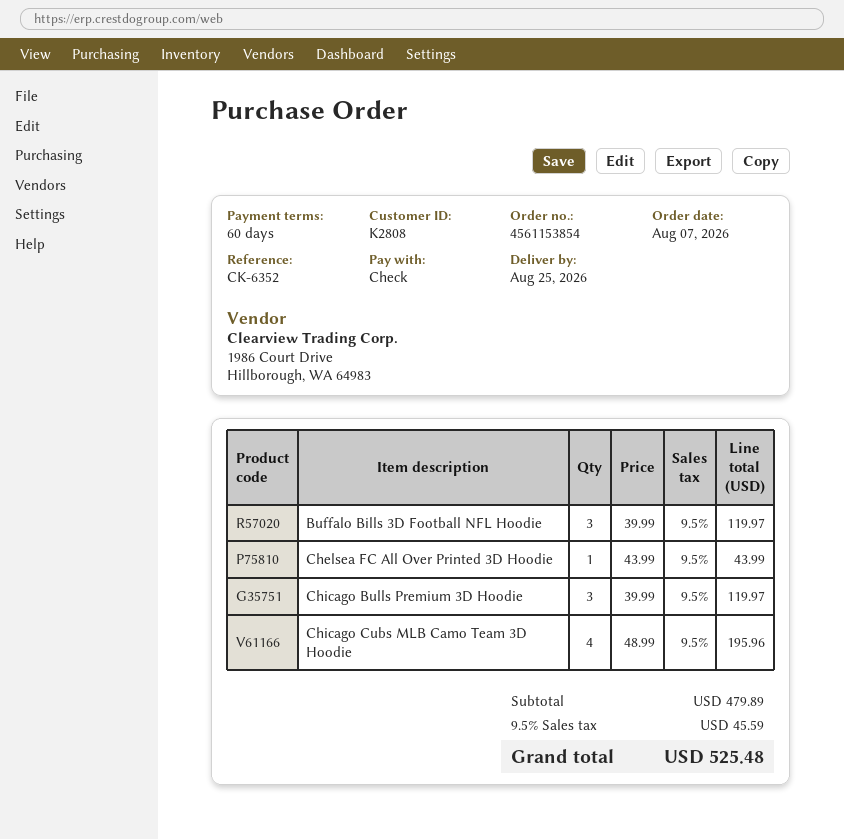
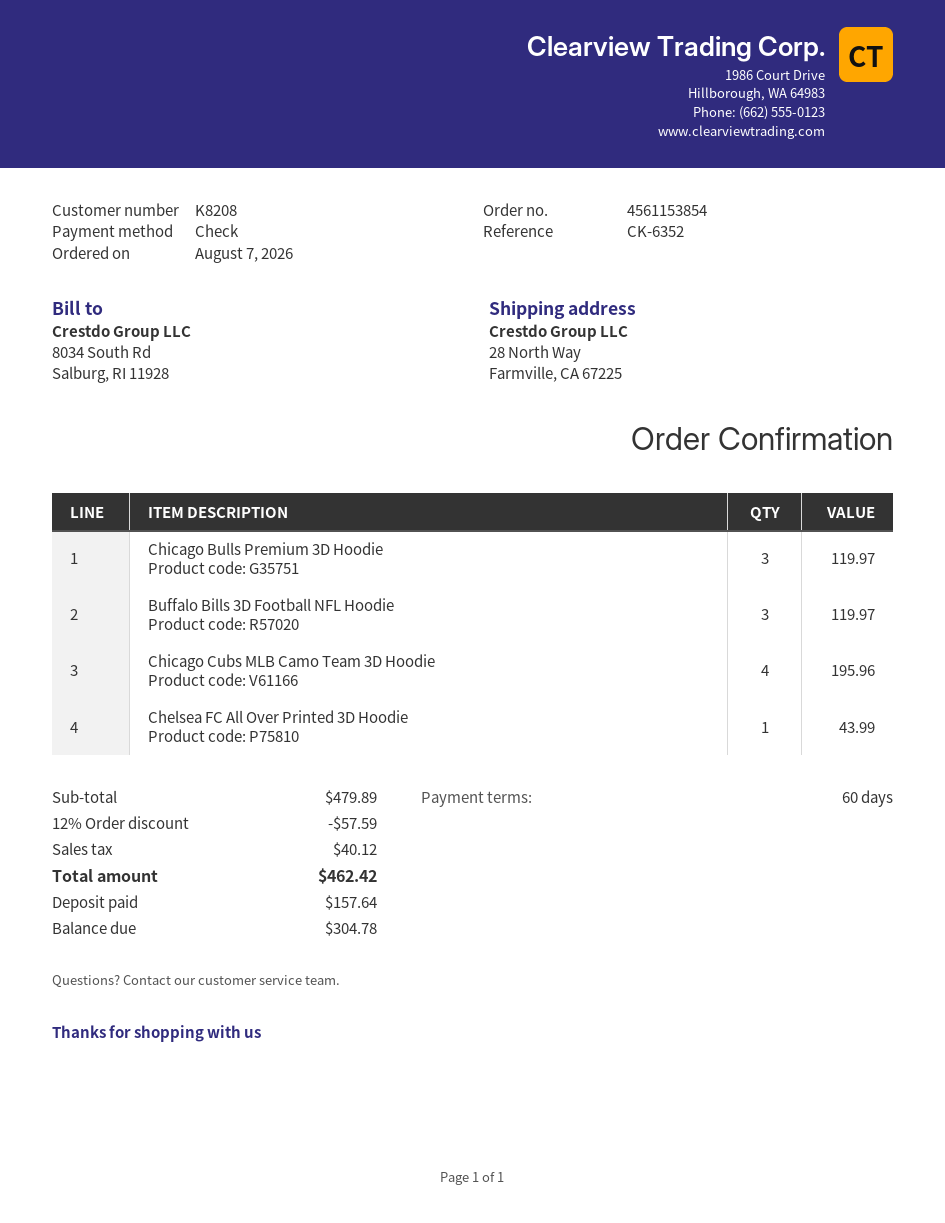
customer number: K2808 -> K8208
discount: none -> 12% = 57.59
tax: 45.59 -> 40.12
total: 525.48 -> 462.42

